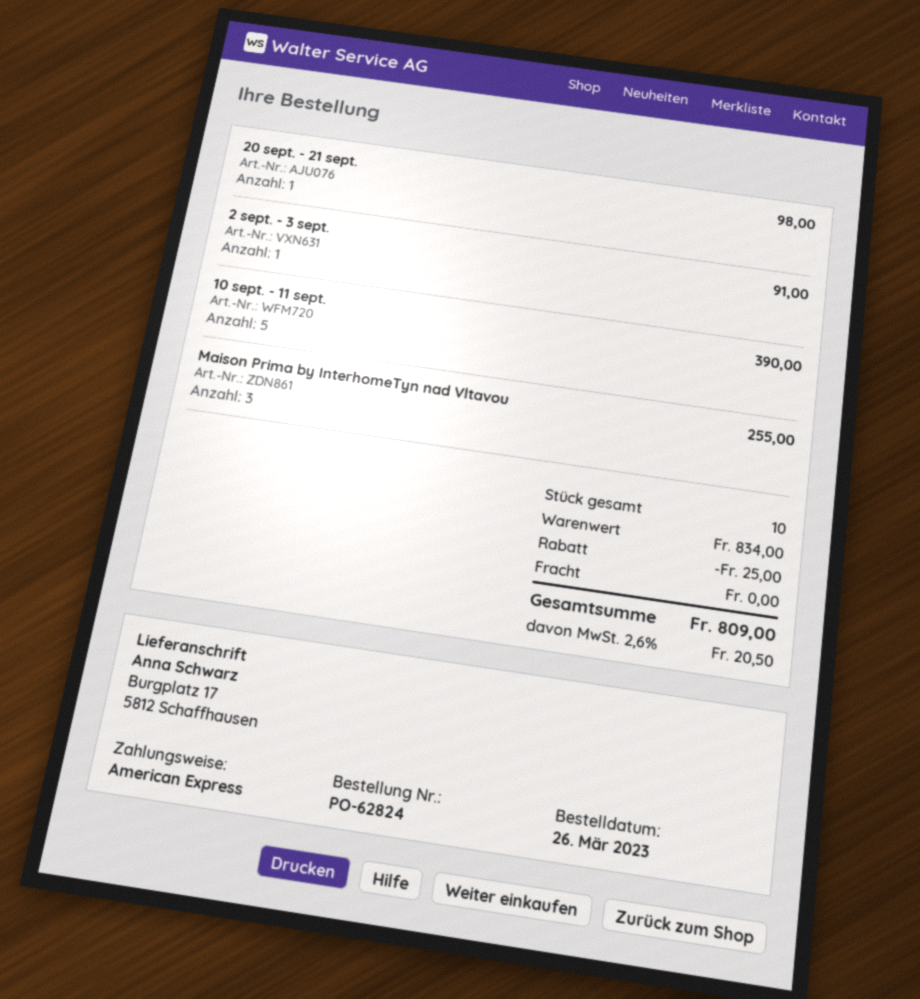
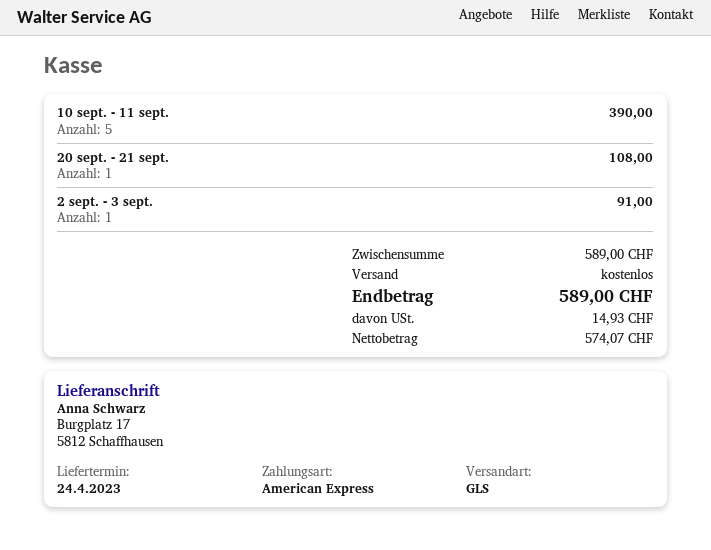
20 sept. - 21 sept.: 1 for 98.00 -> 1 for 108.00
Maison Prima by InterhomeTyn nad Vltavou: 3 for 255.00 -> none
subtotal: 834.00 -> 589.00
discount: 25.00 -> none
tax: 20.50 -> 14.93
total: 809.00 -> 589.00

